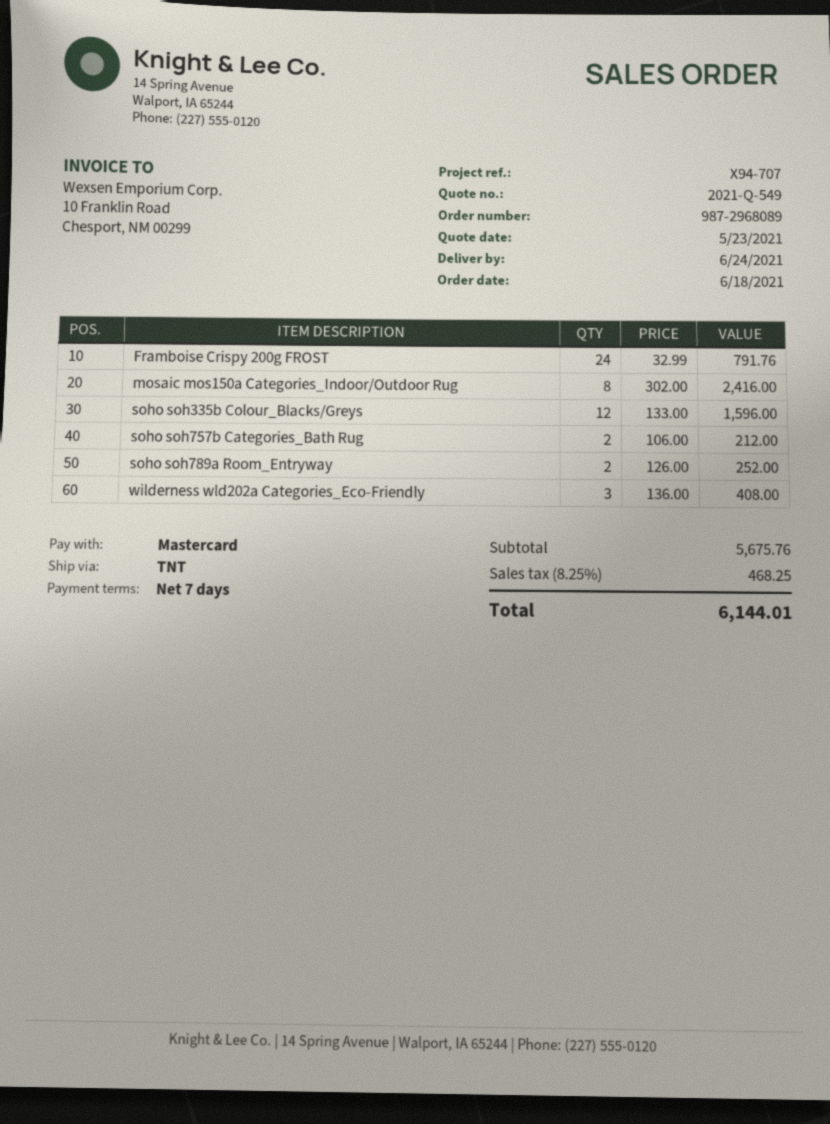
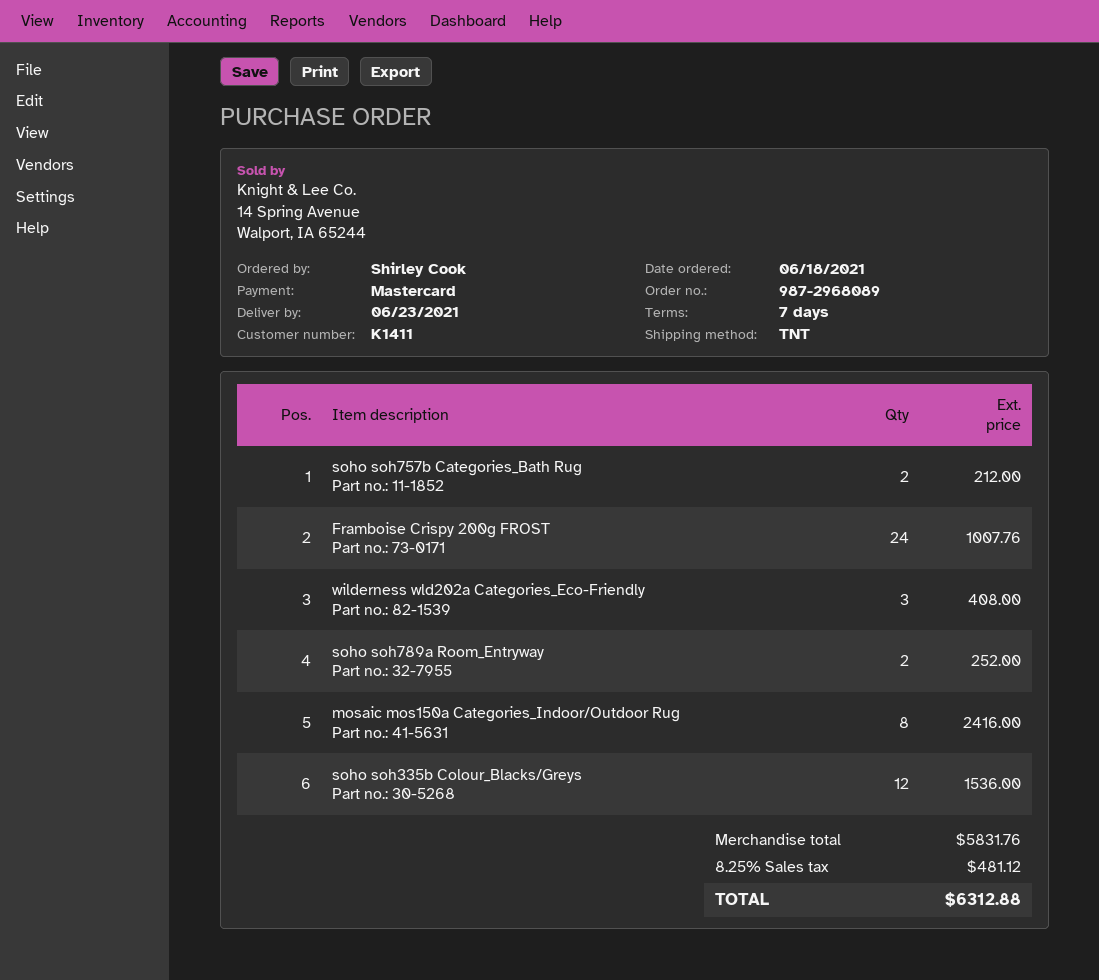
delivery date: 2021-06-24 -> 2021-06-23
Framboise Crispy 200g FROST: 24 for 791.76 -> 24 for 1007.76
soho soh335b Colour_Blacks/Greys: 12 for 1596.00 -> 12 for 1536.00
subtotal: 5675.76 -> 5831.76
tax: 8.25% = 468.25 -> 8.25% = 481.12
total: 6144.01 -> 6312.88

